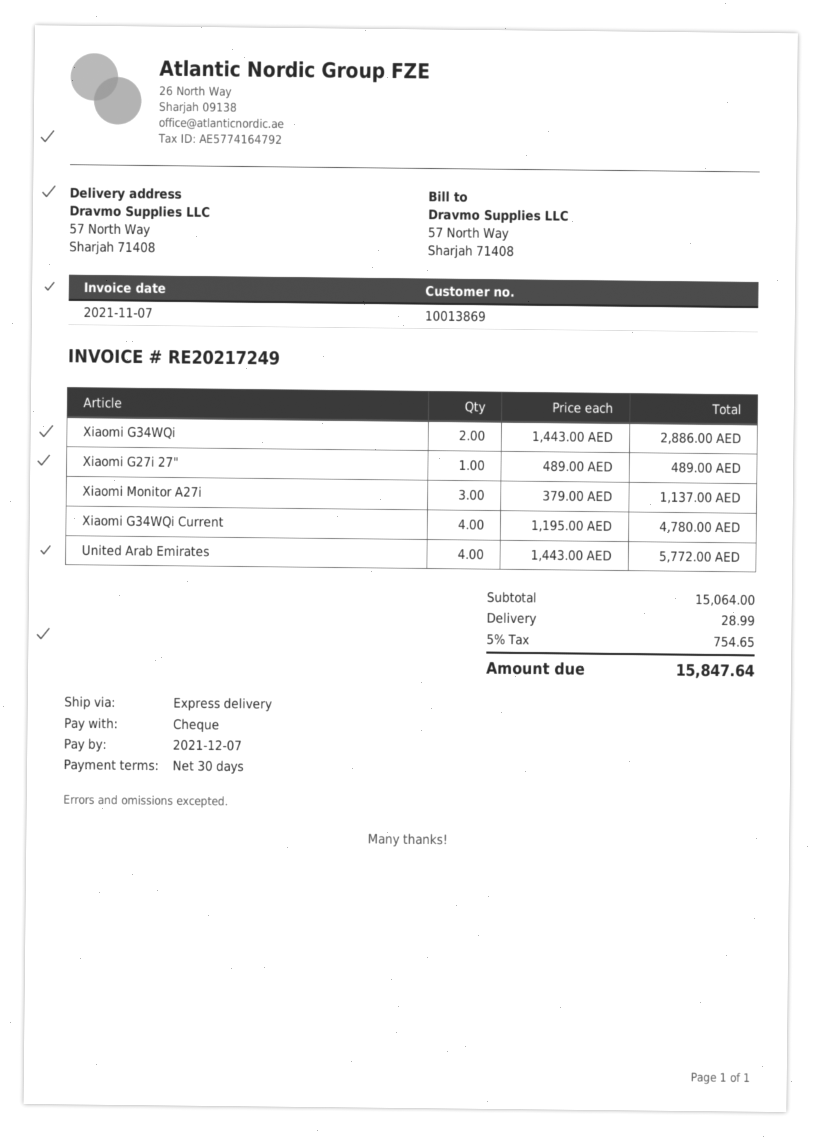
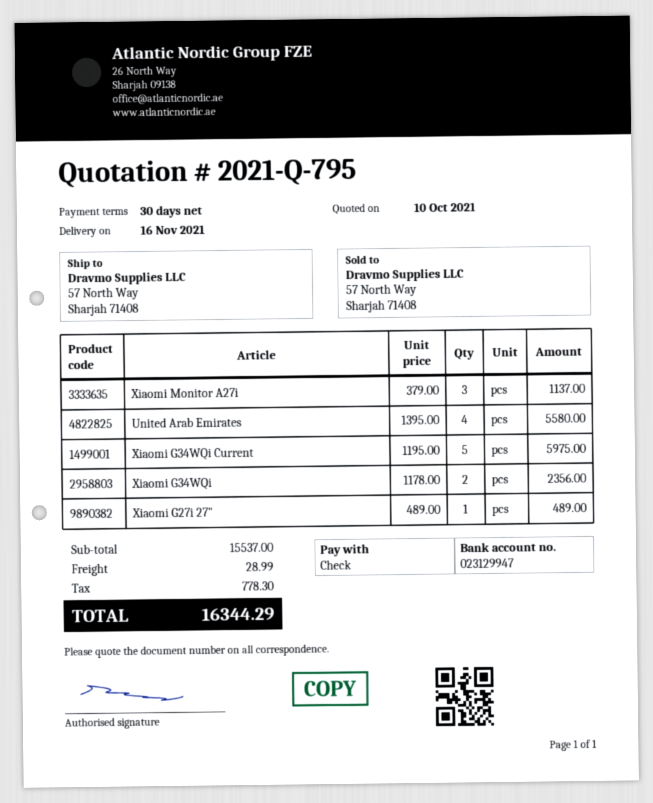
Xiaomi G34WQi: 2 x 1443.00 = 2886.00 -> 2 x 1178.00 = 2356.00
Xiaomi G34WQi Current: 4 x 1195.00 = 4780.00 -> 5 x 1195.00 = 5975.00
United Arab Emirates: 4 x 1443.00 = 5772.00 -> 4 x 1395.00 = 5580.00
subtotal: 15064.00 -> 15537.00
tax: 754.65 -> 778.30
total: 15847.64 -> 16344.29

